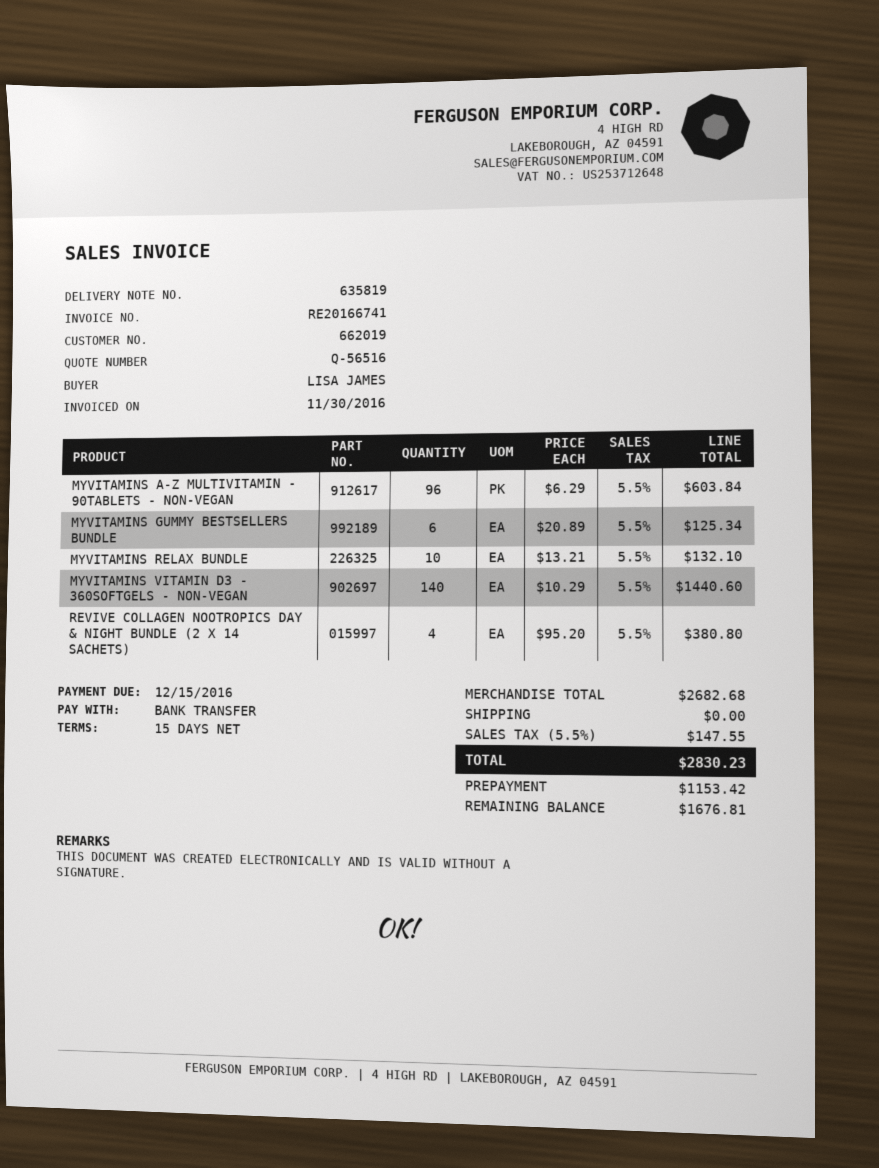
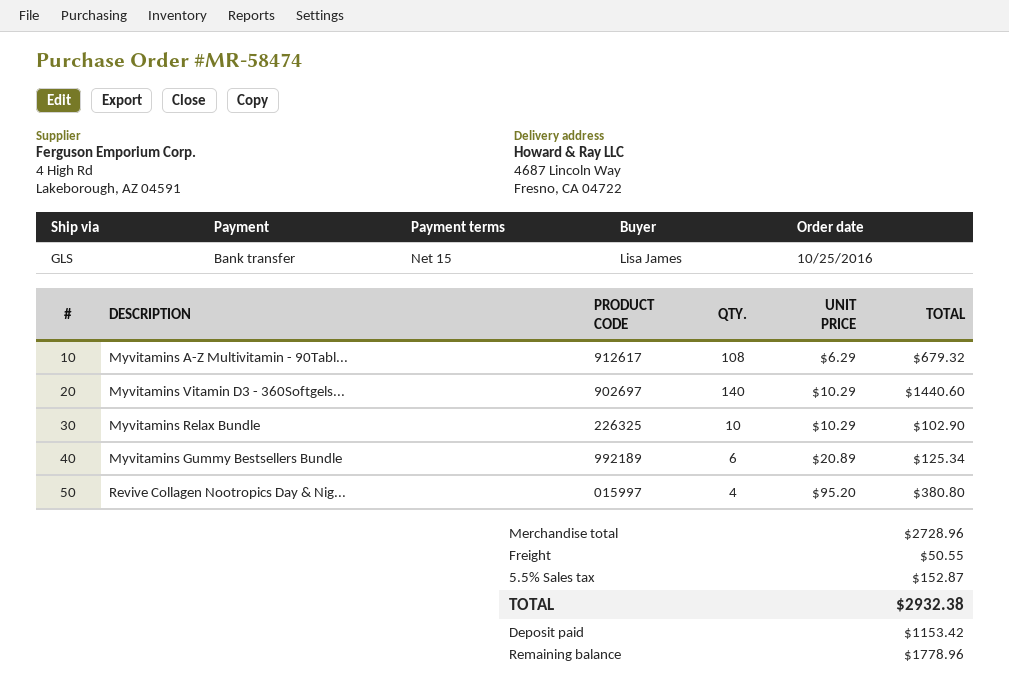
MYVITAMINS A-Z MULTIVITAMIN - 90TABLETS - NON-VEGAN: 96 x 6.29 = 603.84 -> 108 x 6.29 = 679.32
MYVITAMINS RELAX BUNDLE: 10 x 13.21 = 132.10 -> 10 x 10.29 = 102.90
subtotal: 2682.68 -> 2728.96
shipping: 0.00 -> 50.55
tax: 5.5% = 147.55 -> 5.5% = 152.87
total: 2830.23 -> 2932.38
balance: 1676.81 -> 1778.96

